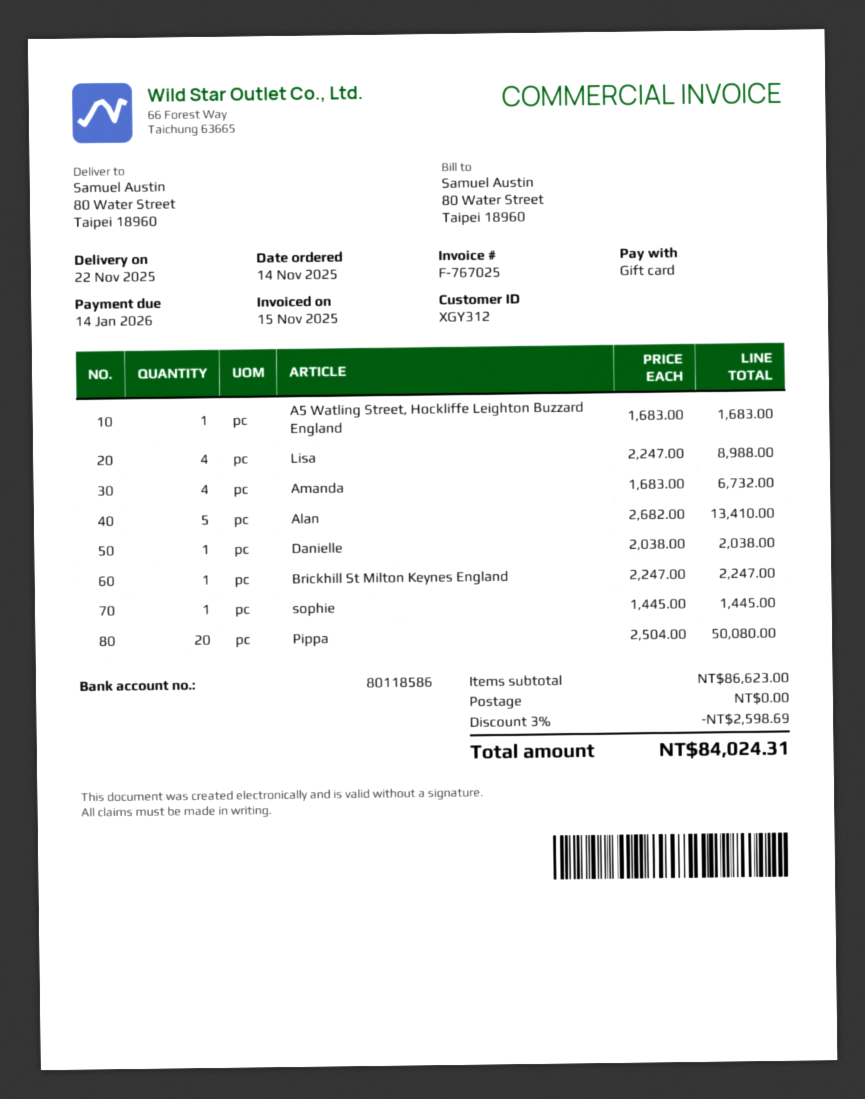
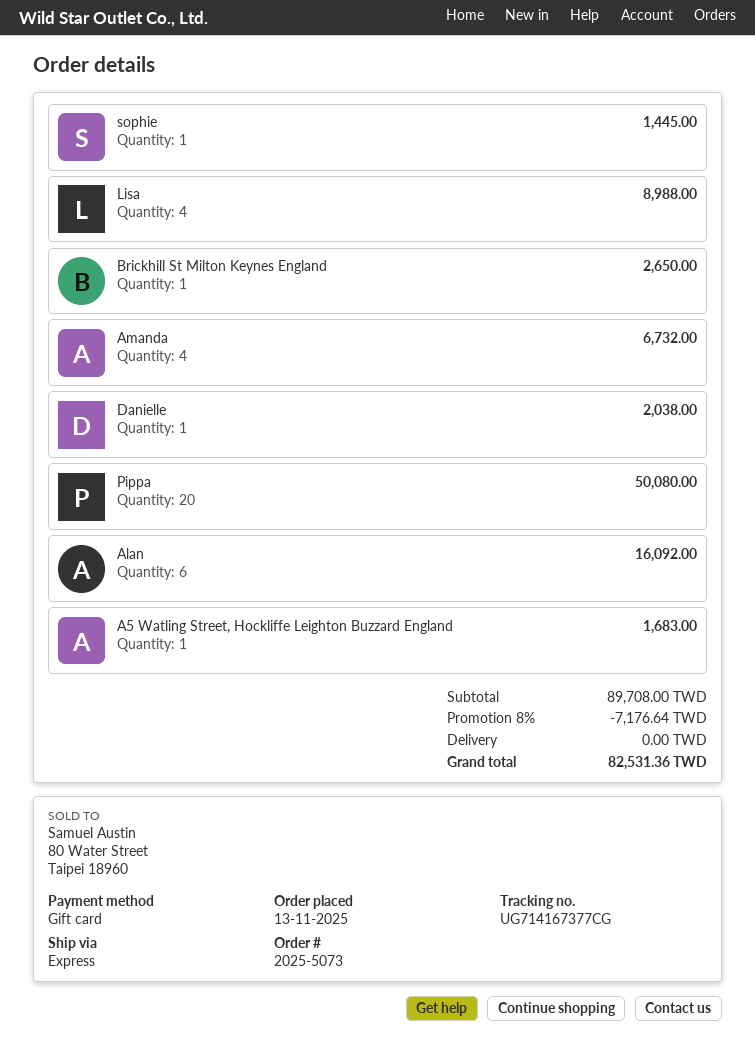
order date: 2025-11-14 -> 2025-11-13
Alan: 5 for 13410.00 -> 6 for 16092.00
Brickhill St Milton Keynes England: 1 for 2247.00 -> 1 for 2650.00
subtotal: 86623.00 -> 89708.00
discount: 3% = 2598.69 -> 8% = 7176.64
total: 84024.31 -> 82531.36

